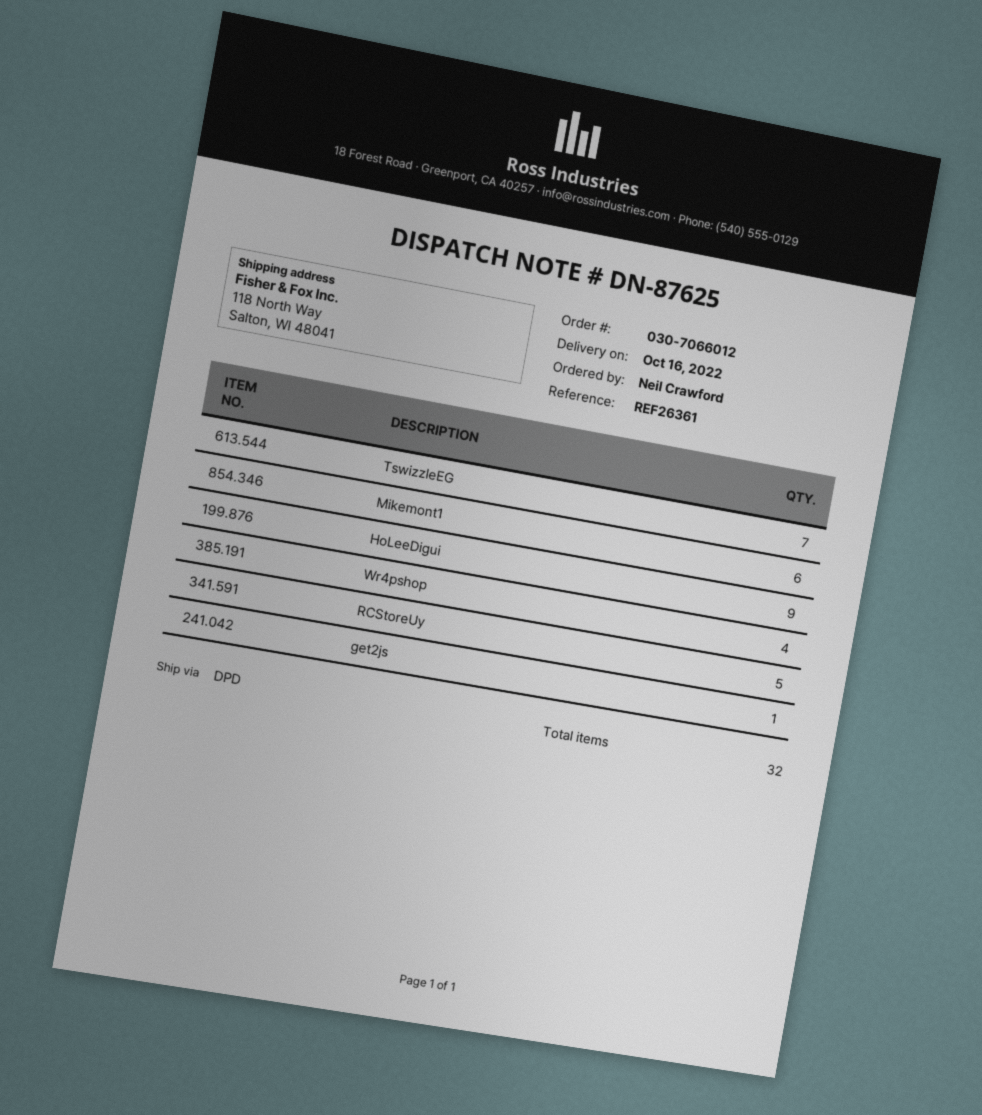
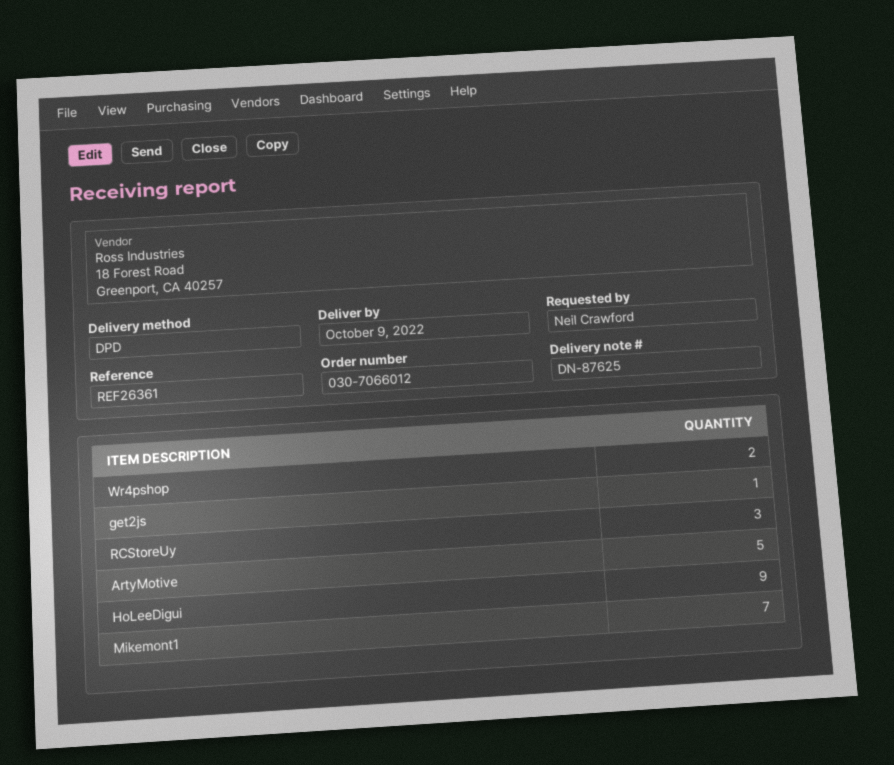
delivery date: 2022-10-16 -> 2022-10-09
TswizzleEG: 7 -> none
Mikemont1: 6 -> 7
Wr4pshop: 4 -> 2
RCStoreUy: 5 -> 3
ArtyMotive: none -> 5

